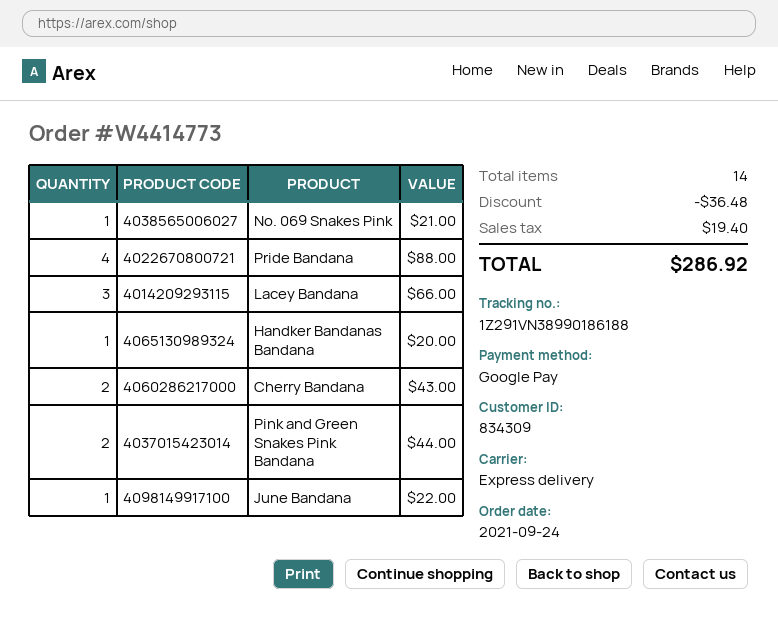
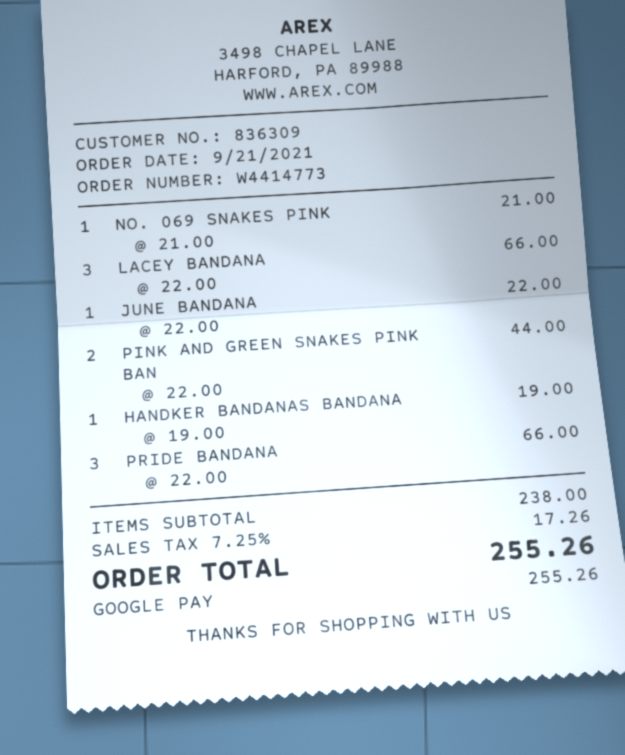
order date: 2021-09-24 -> 2021-09-21
customer number: 834309 -> 836309
Pride Bandana: 4 for 88.00 -> 3 for 66.00
Handker Bandanas Bandana: 1 for 20.00 -> 1 for 19.00
Cherry Bandana: 2 for 43.00 -> none
discount: 36.48 -> none
tax: 19.40 -> 17.26
total: 286.92 -> 255.26

